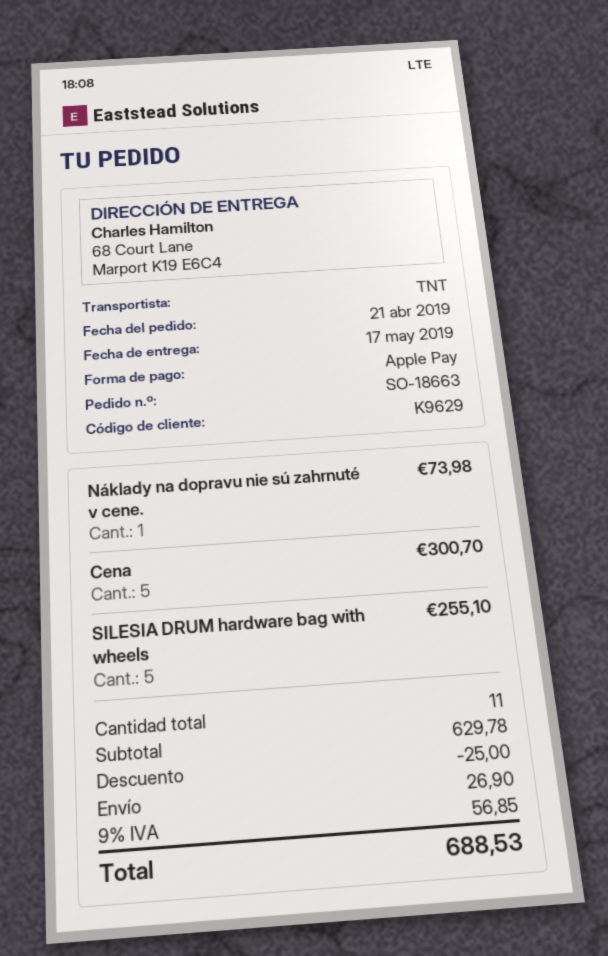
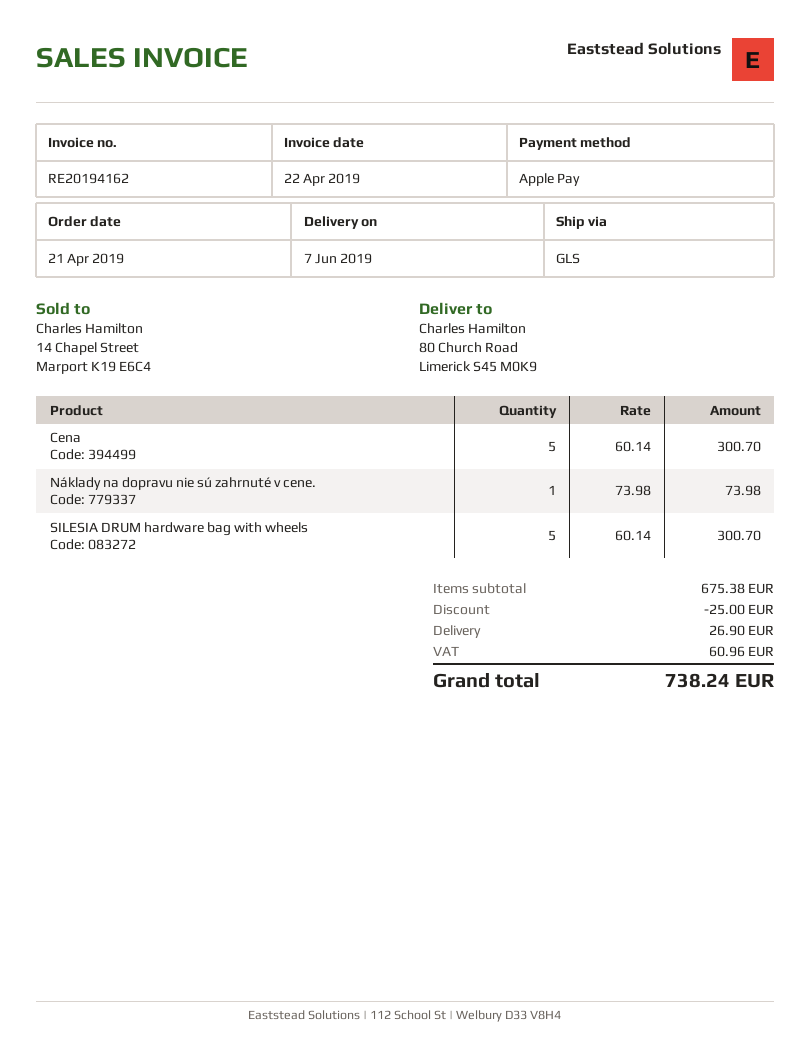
delivery date: 2019-05-17 -> 2019-06-07
shipping method: TNT -> GLS
ship to: 68 Court Lane, Marport K19 E6C4 -> 80 Church Road, Limerick S45 M0K9
SILESIA DRUM hardware bag with wheels: 5 for 255.10 -> 5 for 300.70
subtotal: 629.78 -> 675.38
tax: 56.85 -> 60.96
total: 688.53 -> 738.24

